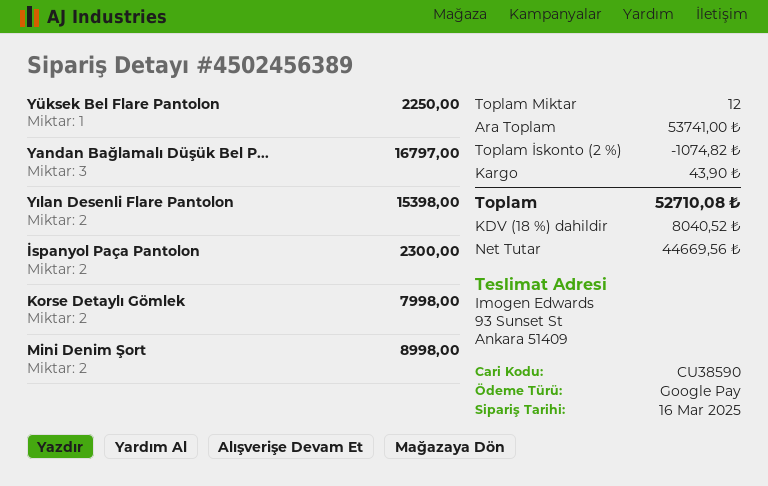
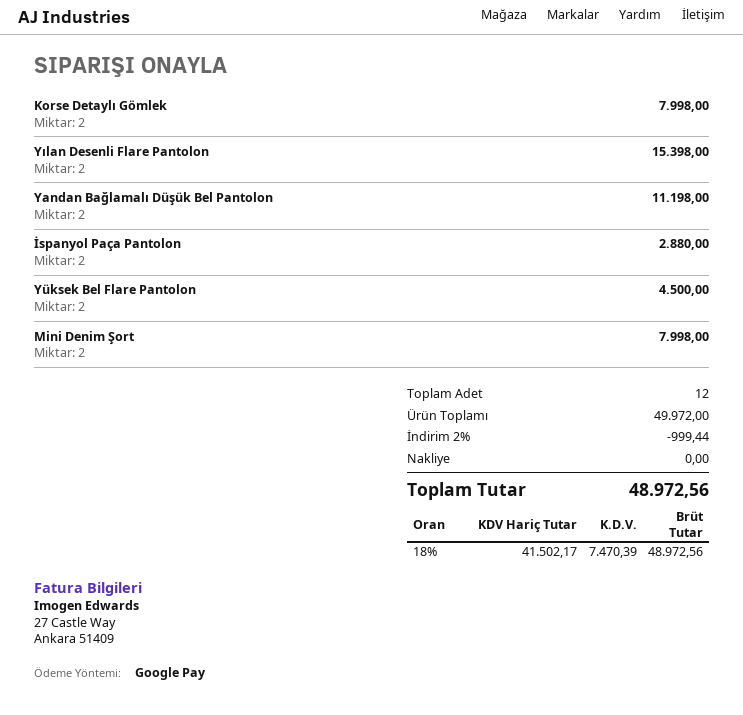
Yüksek Bel Flare Pantolon: 1 for 2250.00 -> 2 for 4500.00
Yandan Bağlamalı Düşük Bel P...: 3 for 16797.00 -> 2 for 11198.00
İspanyol Paça Pantolon: 2 for 2300.00 -> 2 for 2880.00
Mini Denim Şort: 2 for 8998.00 -> 2 for 7998.00
subtotal: 53741.00 -> 49972.00
discount: 2% = 1074.82 -> 2% = 999.44
shipping: 43.90 -> 0.00
net: 44669.56 -> 41502.17
tax: 18% = 8040.52 -> 18% = 7470.39
total: 52710.08 -> 48972.56

